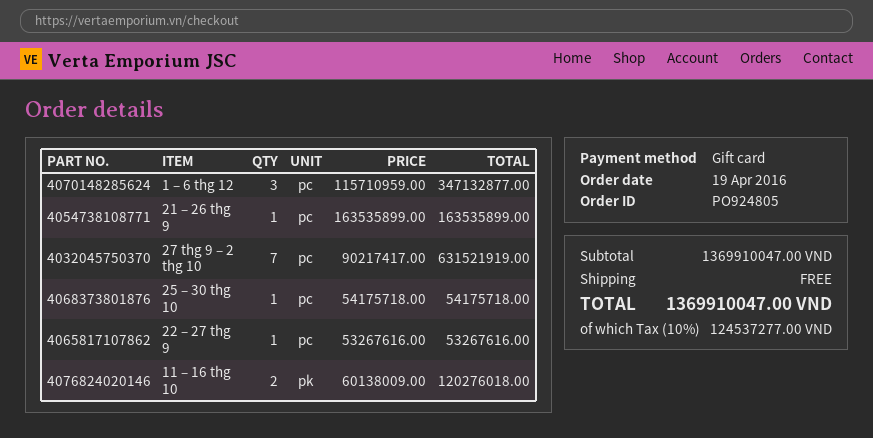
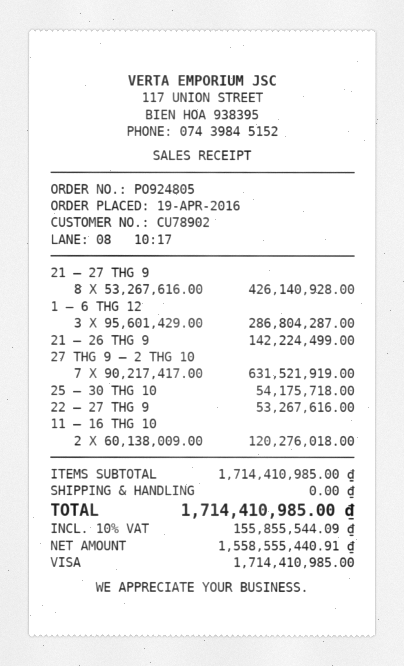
payment method: gift card -> Visa
1 – 6 thg 12: 3 x 115710959.00 = 347132877.00 -> 3 x 95601429.00 = 286804287.00
21 – 26 thg 9: 1 x 163535899.00 = 163535899.00 -> 1 x 142224499.00 = 142224499.00
21 – 27 THG 9: none -> 8 x 53267616.00 = 426140928.00
subtotal: 1369910047.00 -> 1714410985.00
tax: 10% = 124537277.00 -> 10% = 155855544.09
total: 1369910047.00 -> 1714410985.00

